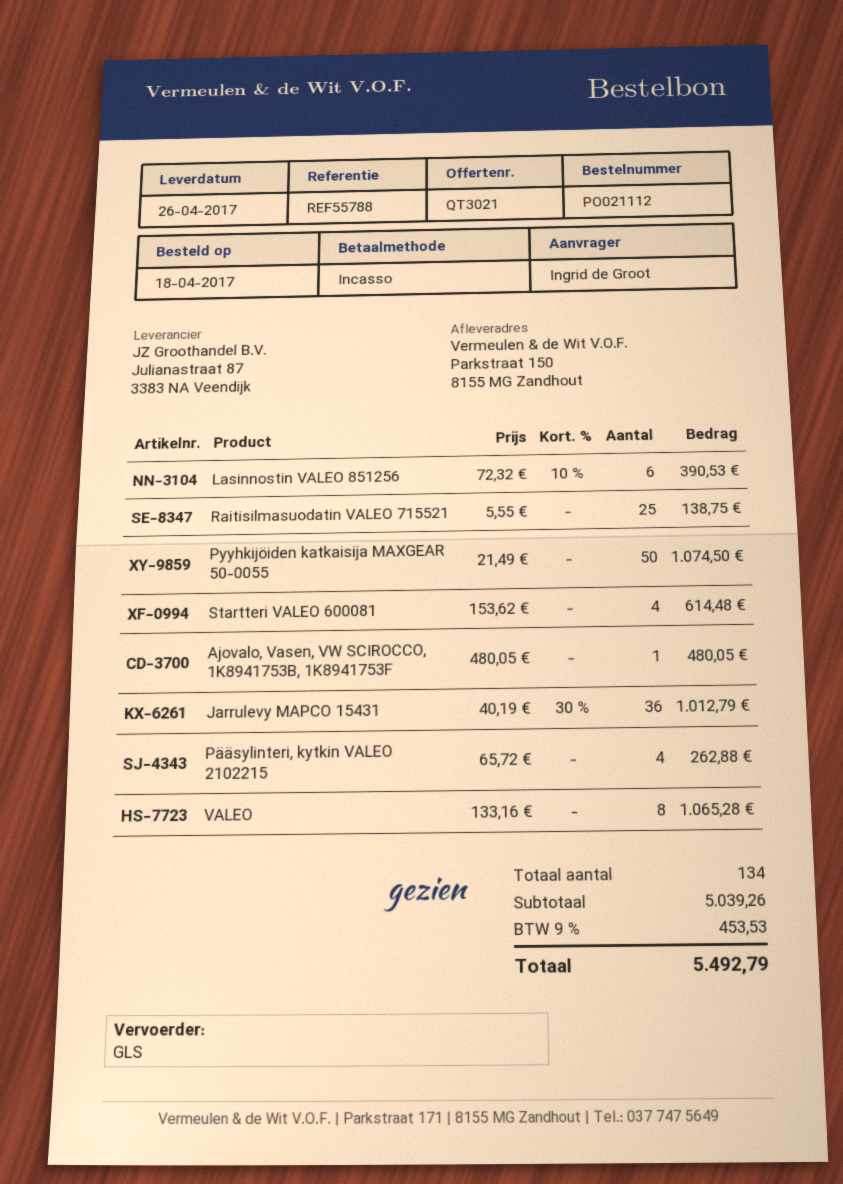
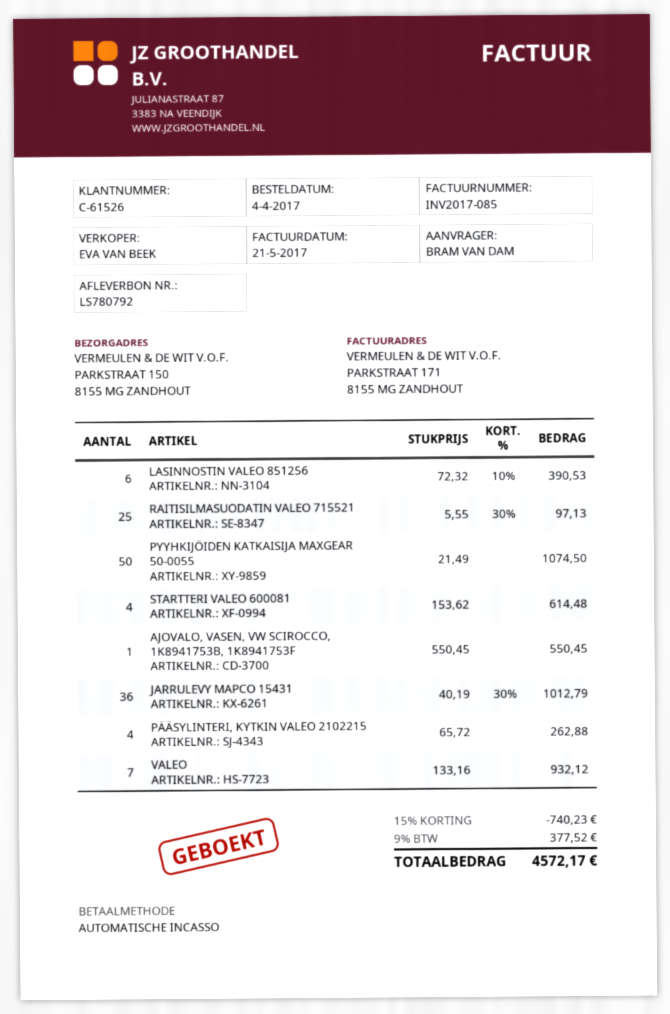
order date: 2017-04-18 -> 2017-04-04
ordered by: Ingrid de Groot -> BRAM VAN DAM
Raitisilmasuodatin VALEO 715521: 25 x 5.55 = 138.75 -> 25 x 5.55 - 30% = 97.13
Ajovalo, Vasen, VW SCIROCCO, 1K8941753B, 1K8941753F: 1 x 480.05 = 480.05 -> 1 x 550.45 = 550.45
VALEO: 8 x 133.16 = 1065.28 -> 7 x 133.16 = 932.12
discount: none -> 15% = 740.23
tax: 9% = 453.53 -> 9% = 377.52
total: 5492.79 -> 4572.17

